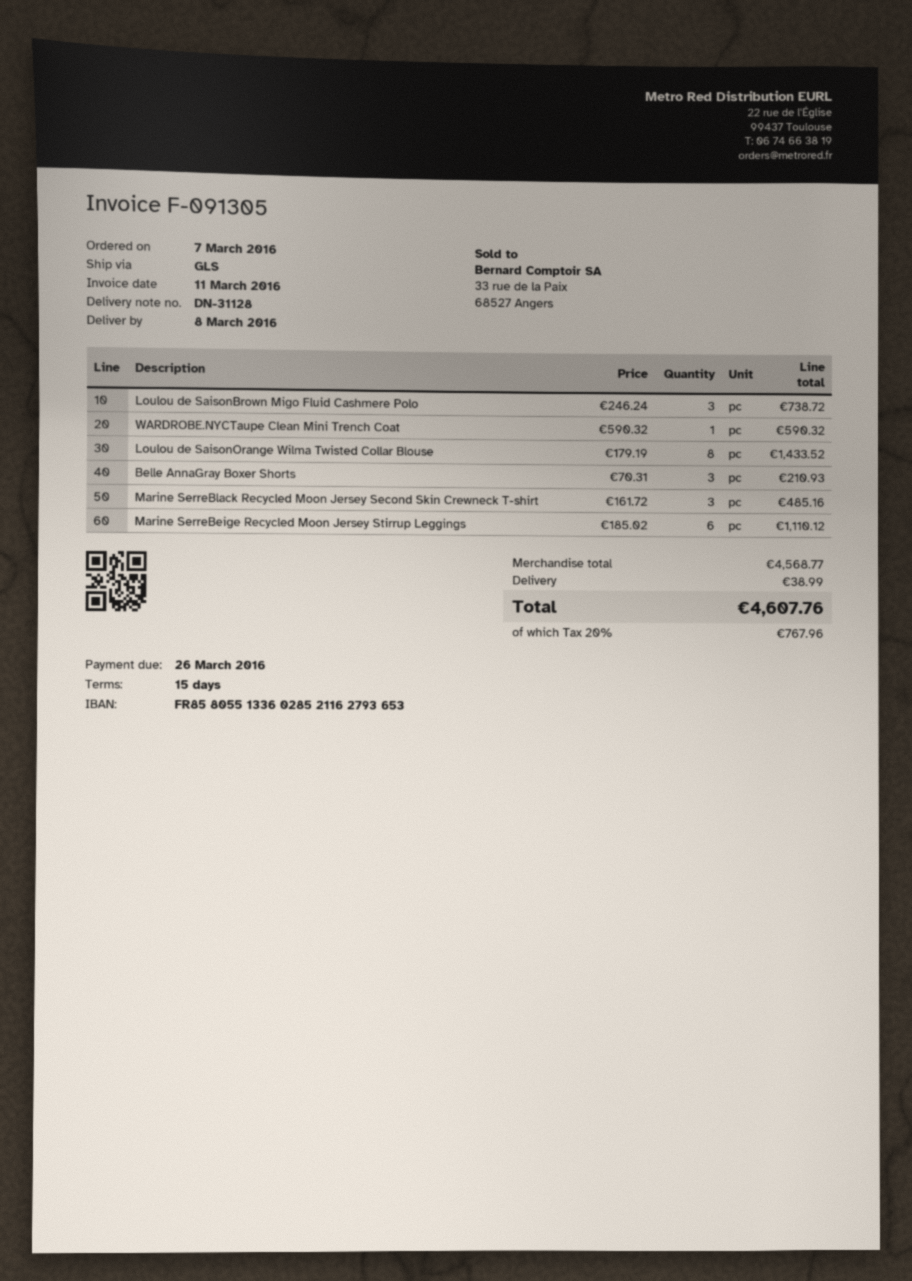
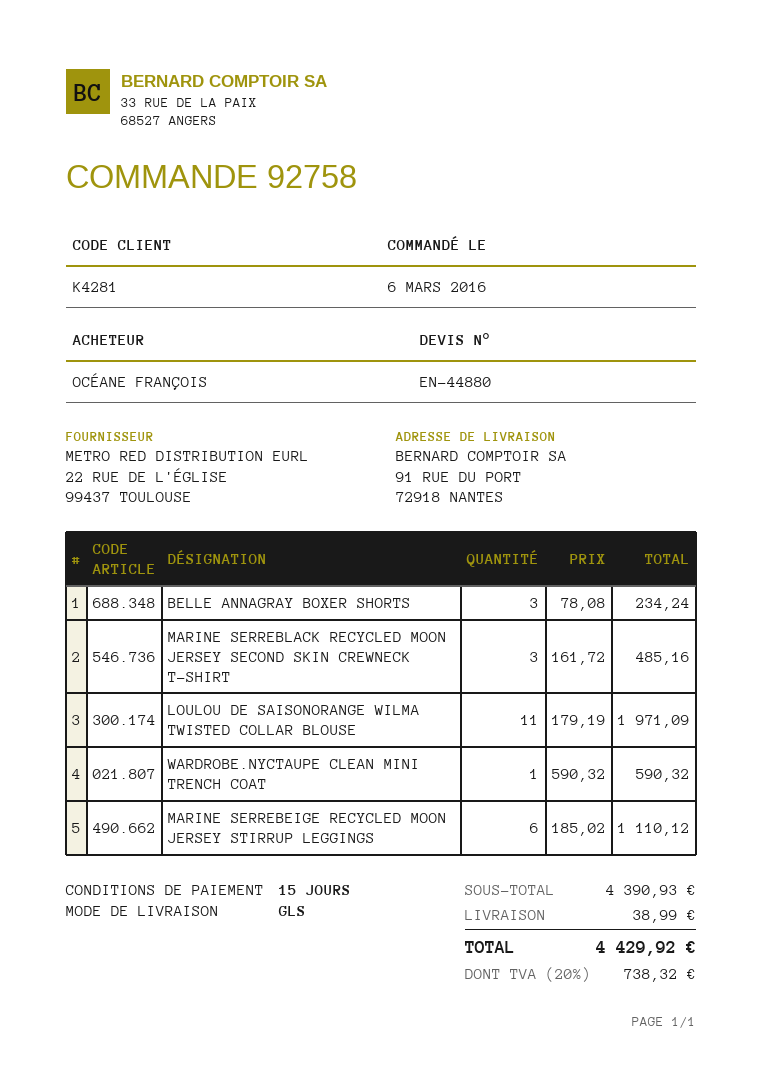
order date: 2016-03-07 -> 2016-03-06
Loulou de SaisonBrown Migo Fluid Cashmere Polo: 3 x 246.24 = 738.72 -> none
Loulou de SaisonOrange Wilma Twisted Collar Blouse: 8 x 179.19 = 1433.52 -> 11 x 179.19 = 1971.09
Belle AnnaGray Boxer Shorts: 3 x 70.31 = 210.93 -> 3 x 78.08 = 234.24
subtotal: 4568.77 -> 4390.93
tax: 20% = 767.96 -> 20% = 738.32
total: 4607.76 -> 4429.92

